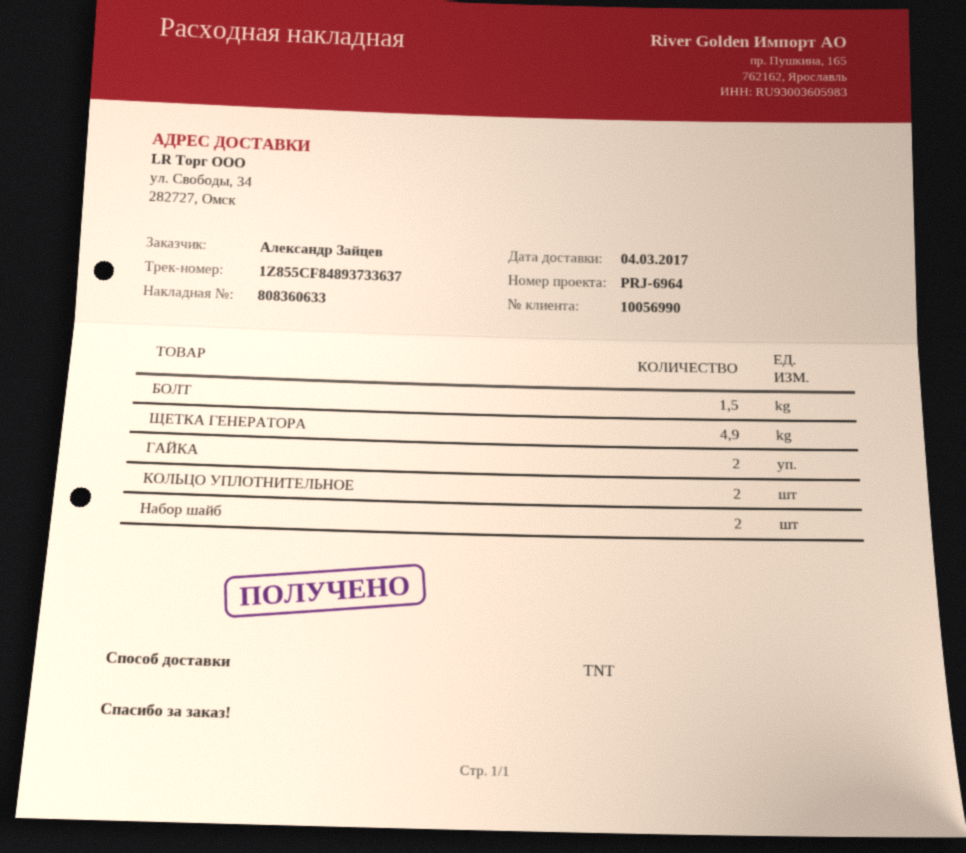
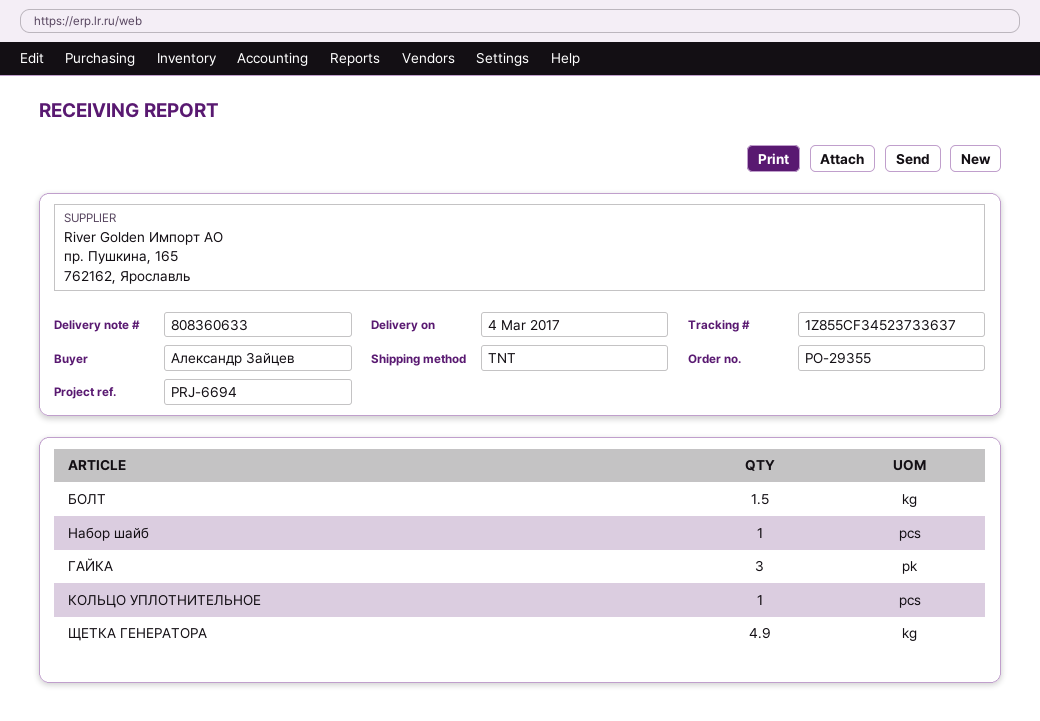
reference: PRJ-6964 -> PRJ-6694
tracking number: 1Z855CF84893733637 -> 1Z855CF34523733637
ГАЙКА: 2 -> 3
КОЛЬЦО УПЛОТНИТЕЛЬНОЕ: 2 -> 1
Набор шайб: 2 -> 1

